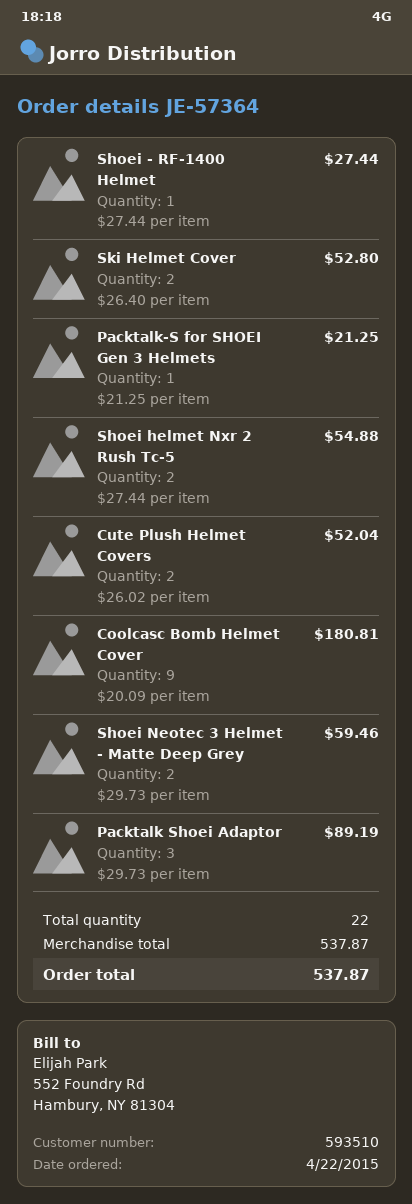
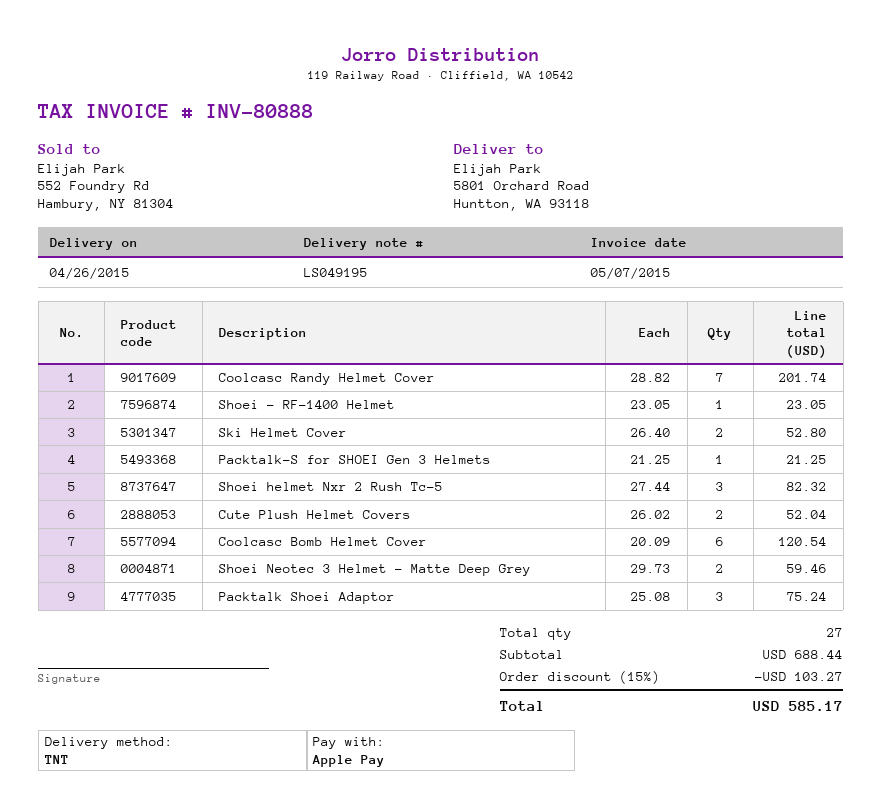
Shoei - RF-1400 Helmet: 1 x 27.44 = 27.44 -> 1 x 23.05 = 23.05
Shoei helmet Nxr 2 Rush Tc-5: 2 x 27.44 = 54.88 -> 3 x 27.44 = 82.32
Coolcasc Bomb Helmet Cover: 9 x 20.09 = 180.81 -> 6 x 20.09 = 120.54
Packtalk Shoei Adaptor: 3 x 29.73 = 89.19 -> 3 x 25.08 = 75.24
Coolcasc Randy Helmet Cover: none -> 7 x 28.82 = 201.74
total quantity: 22 -> 27
subtotal: 537.87 -> 688.44
discount: none -> 15% = 103.27
total: 537.87 -> 585.17

